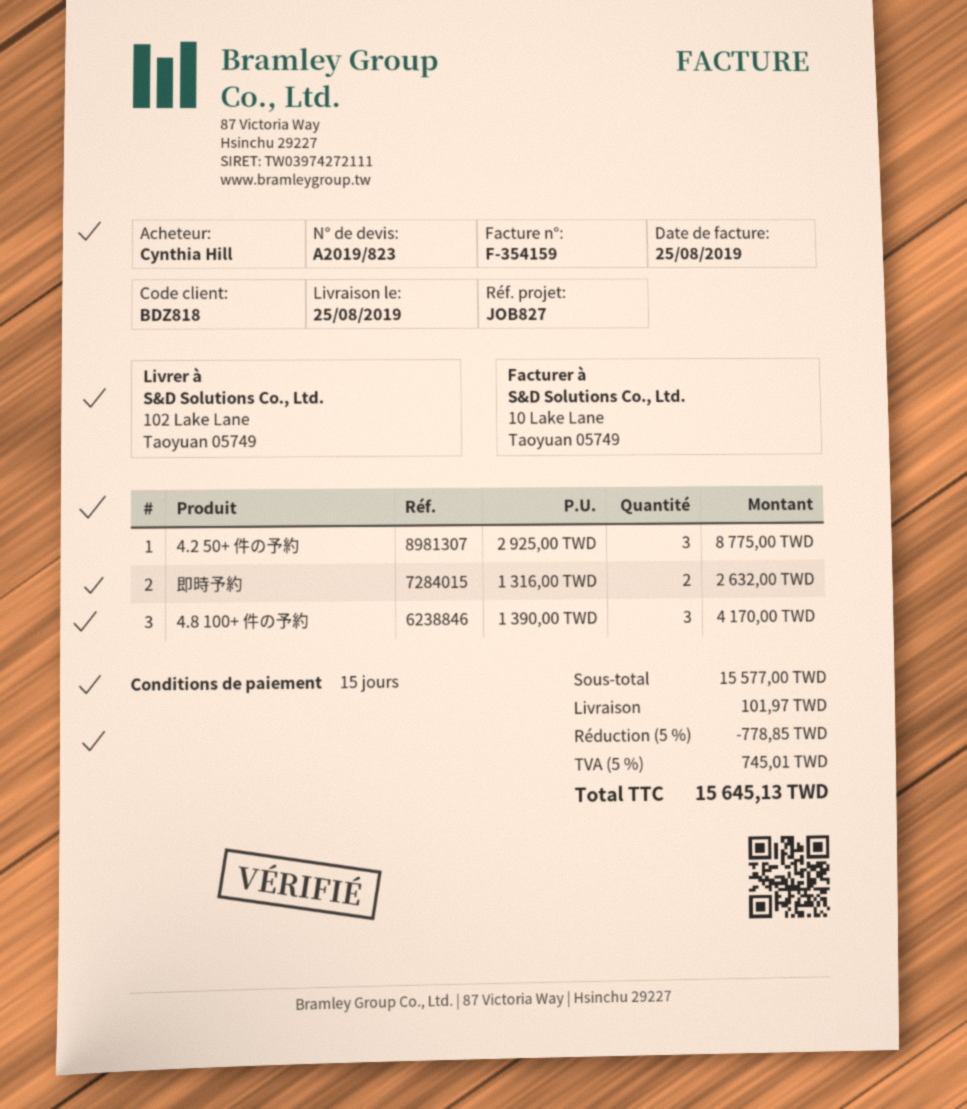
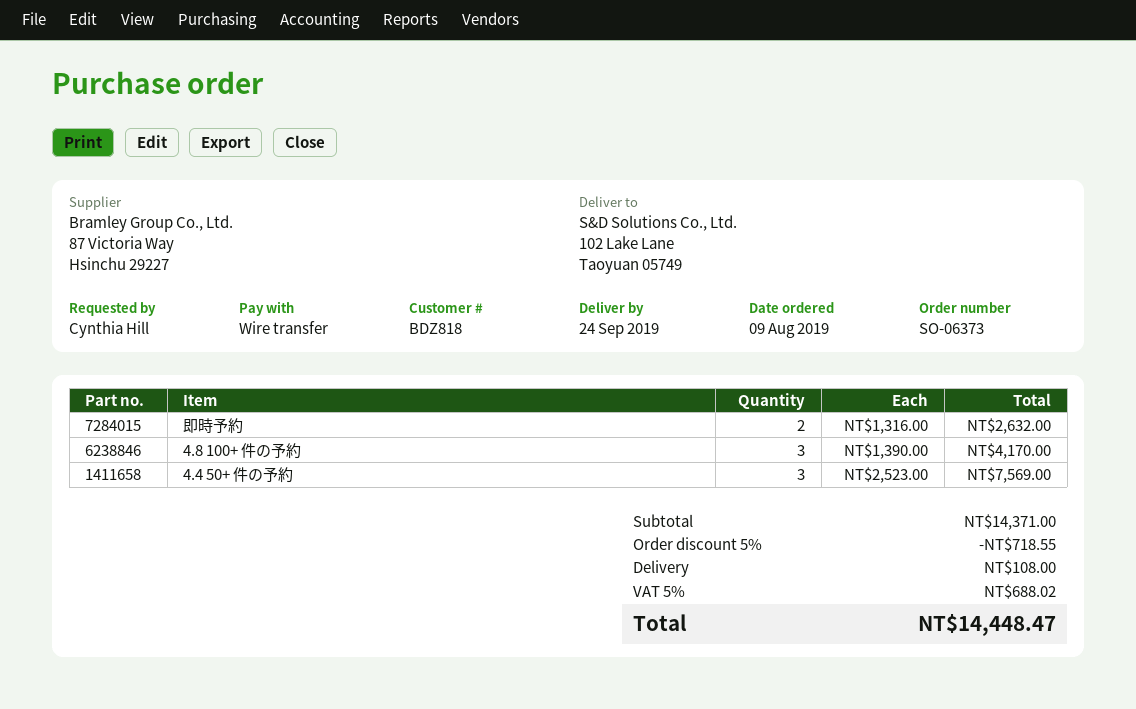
delivery date: 2019-08-25 -> 2019-09-24
4.2 50+ 件の予約: 3 x 2925.00 = 8775.00 -> none
4.4 50+ 件の予約: none -> 3 x 2523.00 = 7569.00
subtotal: 15577.00 -> 14371.00
discount: 5% = 778.85 -> 5% = 718.55
shipping: 101.97 -> 108.00
tax: 5% = 745.01 -> 5% = 688.02
total: 15645.13 -> 14448.47

